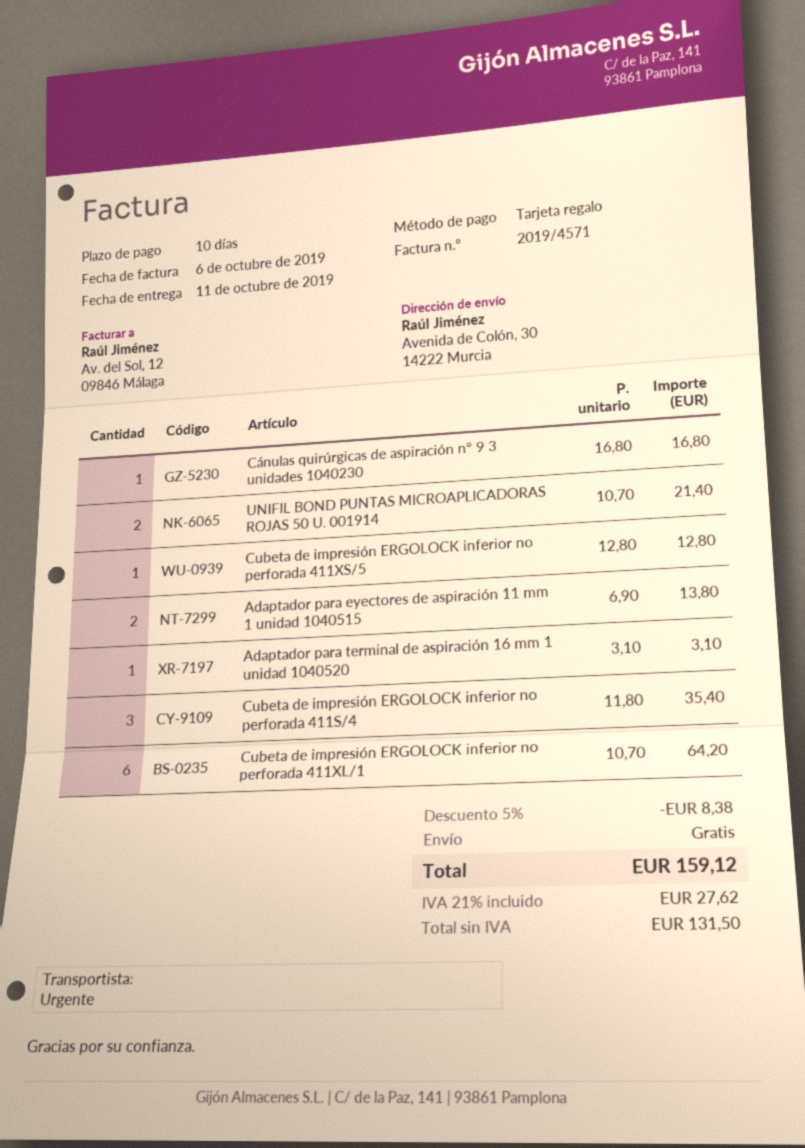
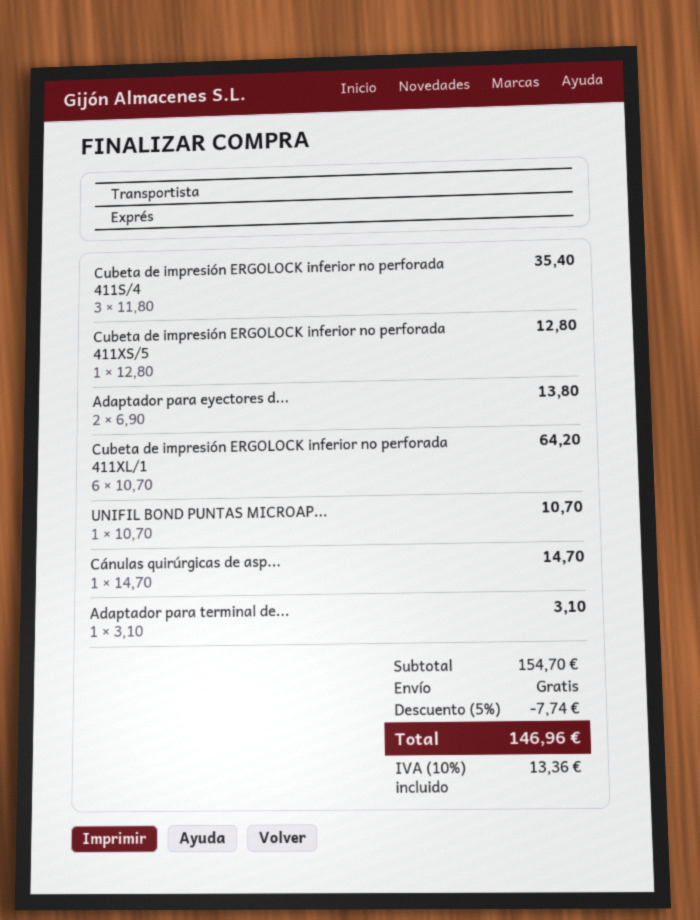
Cánulas quirúrgicas de aspiración nº 9 3 unidades 1040230: 1 x 16.80 = 16.80 -> 1 x 14.70 = 14.70
UNIFIL BOND PUNTAS MICROAPLICADORAS ROJAS 50 U. 001914: 2 x 10.70 = 21.40 -> 1 x 10.70 = 10.70
discount: 5% = 8.38 -> 5% = 7.74
tax: 21% = 27.62 -> 10% = 13.36
total: 159.12 -> 146.96

